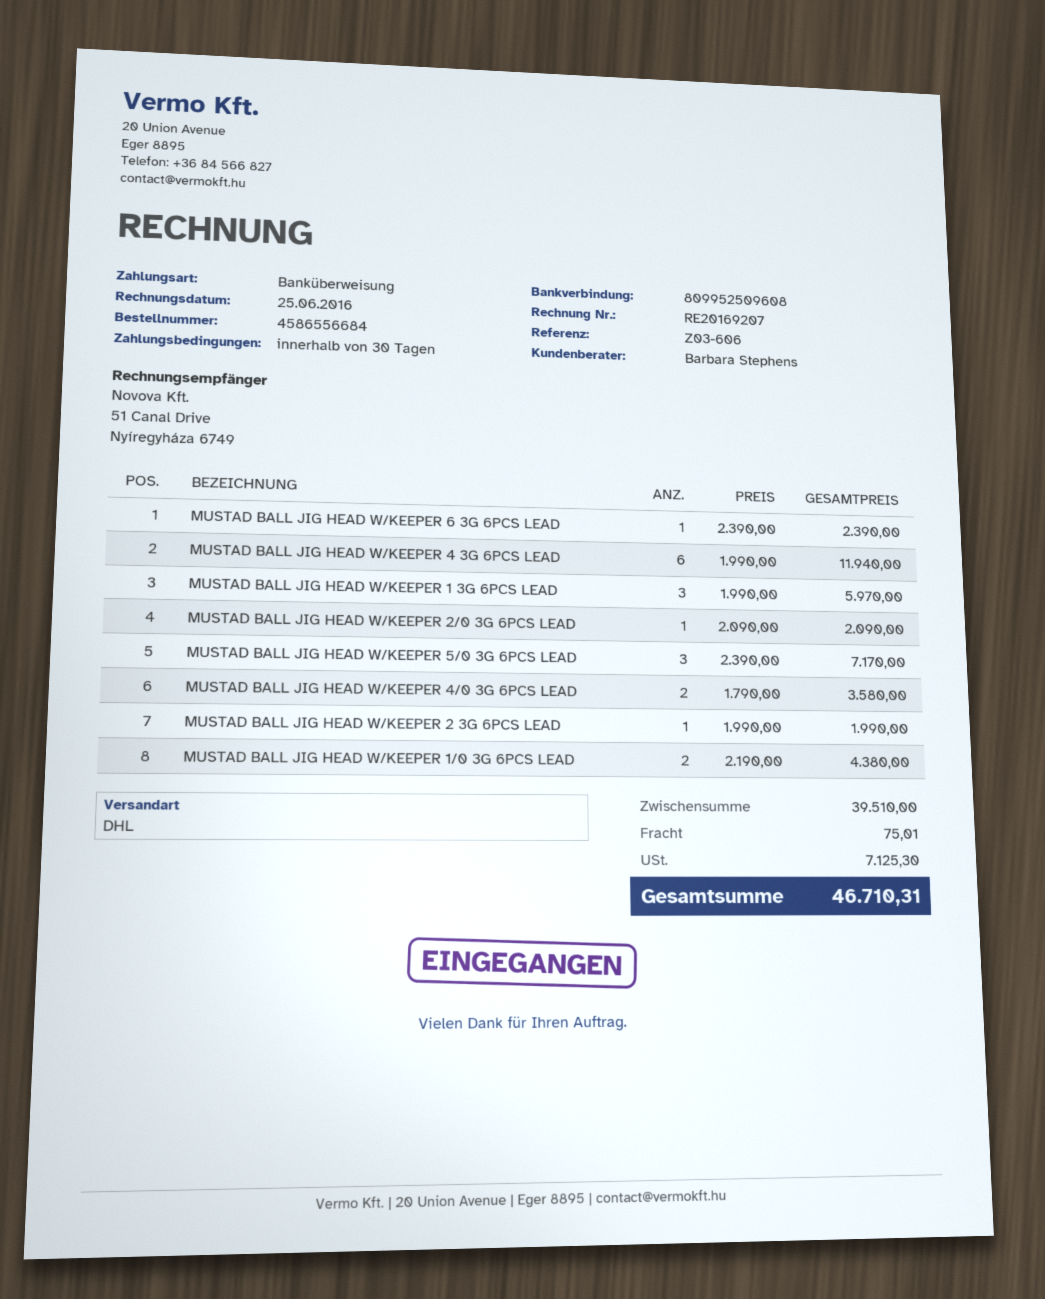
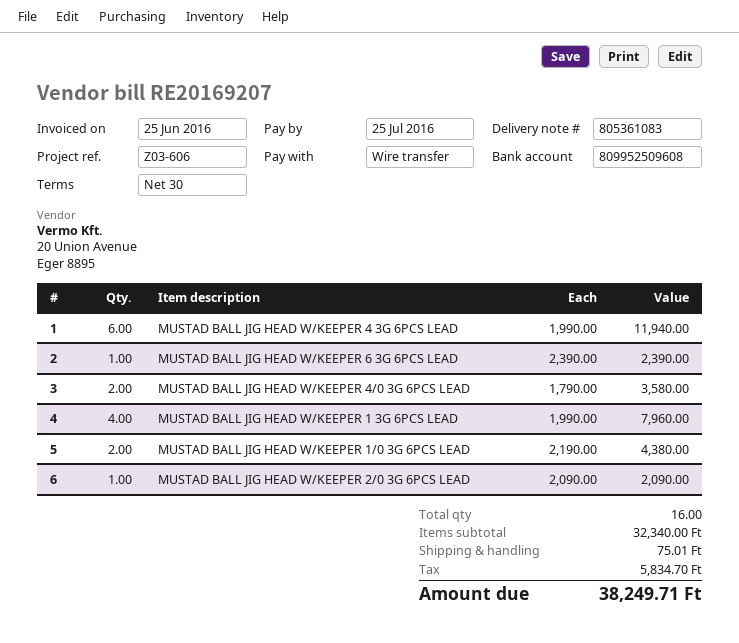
MUSTAD BALL JIG HEAD W/KEEPER 1 3G 6PCS LEAD: 3 x 1990.00 = 5970.00 -> 4 x 1990.00 = 7960.00
MUSTAD BALL JIG HEAD W/KEEPER 5/0 3G 6PCS LEAD: 3 x 2390.00 = 7170.00 -> none
MUSTAD BALL JIG HEAD W/KEEPER 2 3G 6PCS LEAD: 1 x 1990.00 = 1990.00 -> none
subtotal: 39510.00 -> 32340.00
tax: 7125.30 -> 5834.70
total: 46710.31 -> 38249.71

